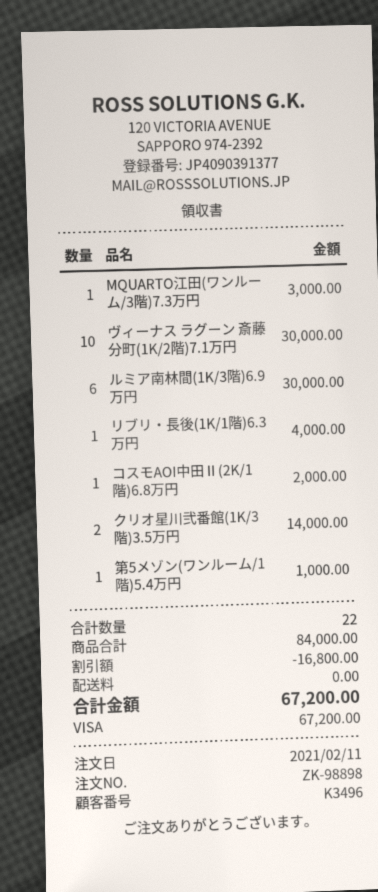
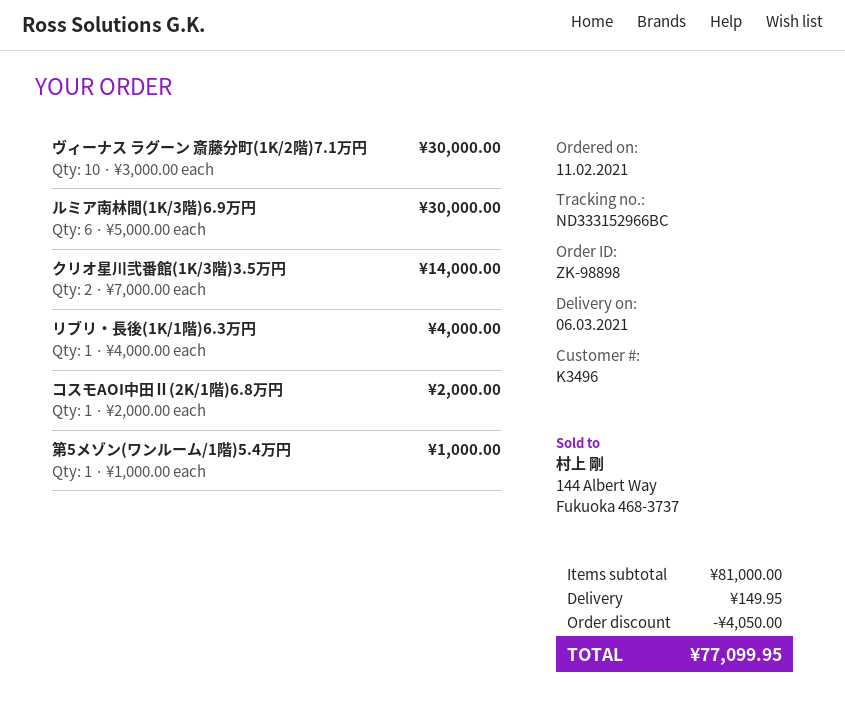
MQUARTO江田(ワンルーム/3階)7.3万円: 1 for 3000.00 -> none
subtotal: 84000.00 -> 81000.00
discount: 16800.00 -> 4050.00
shipping: 0.00 -> 149.95
total: 67200.00 -> 77099.95

